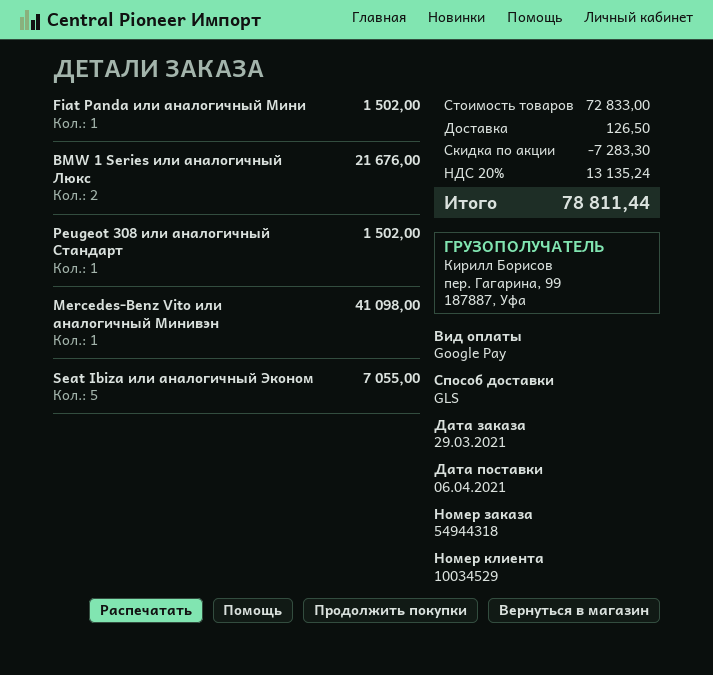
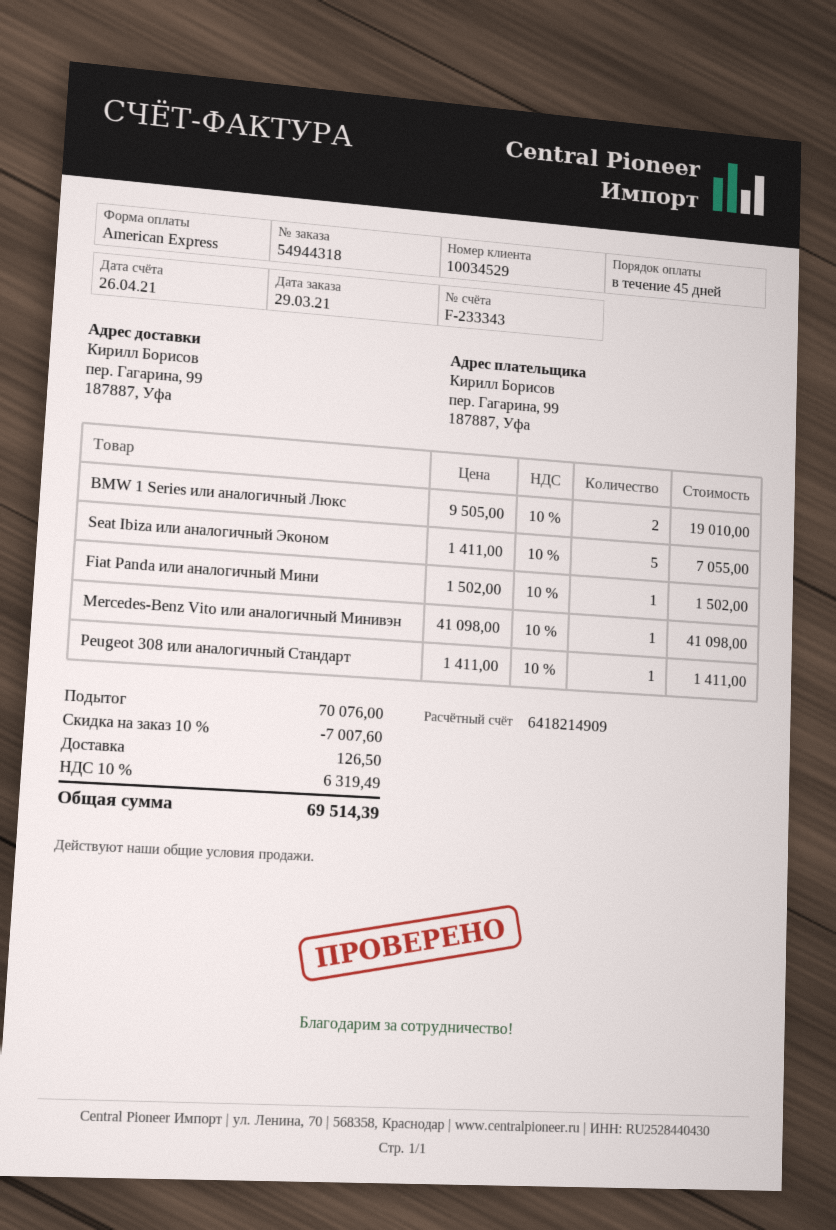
payment method: Google Pay -> American Express
BMW 1 Series или аналогичный Люкс: 2 for 21676.00 -> 2 for 19010.00
Peugeot 308 или аналогичный Стандарт: 1 for 1502.00 -> 1 for 1411.00
subtotal: 72833.00 -> 70076.00
discount: 7283.30 -> 7007.60
tax: 20% = 13135.24 -> 10% = 6319.49
total: 78811.44 -> 69514.39

